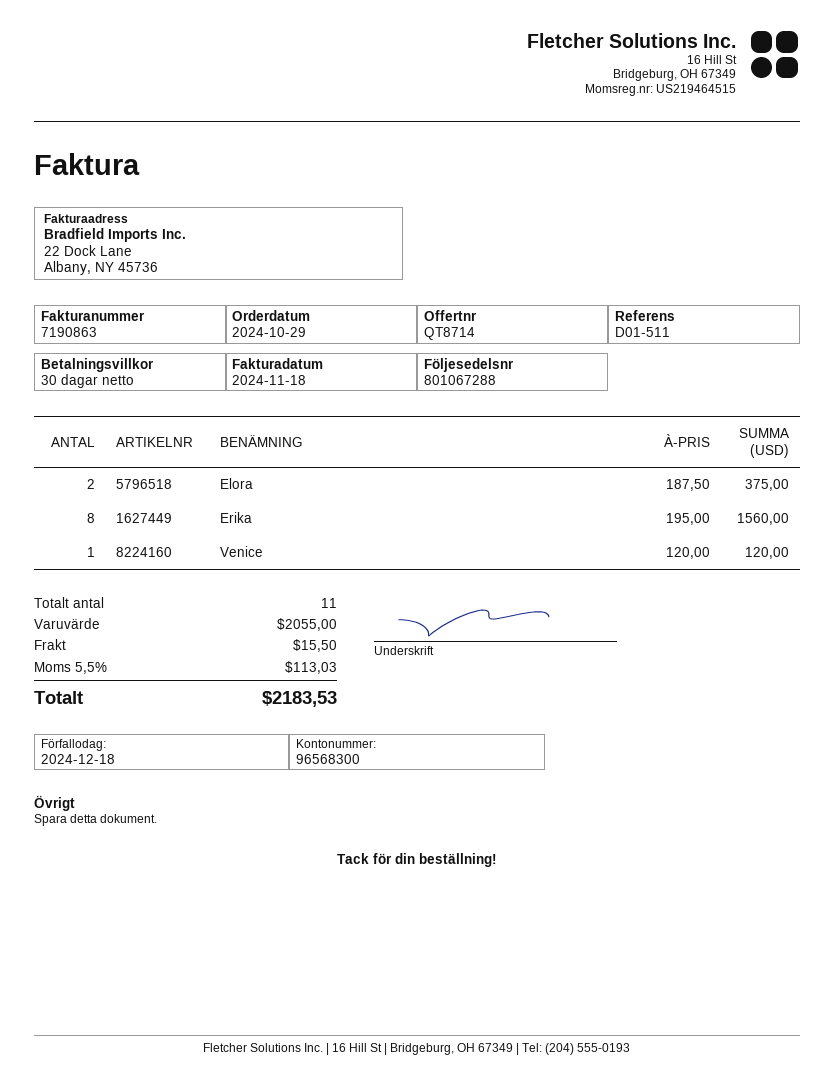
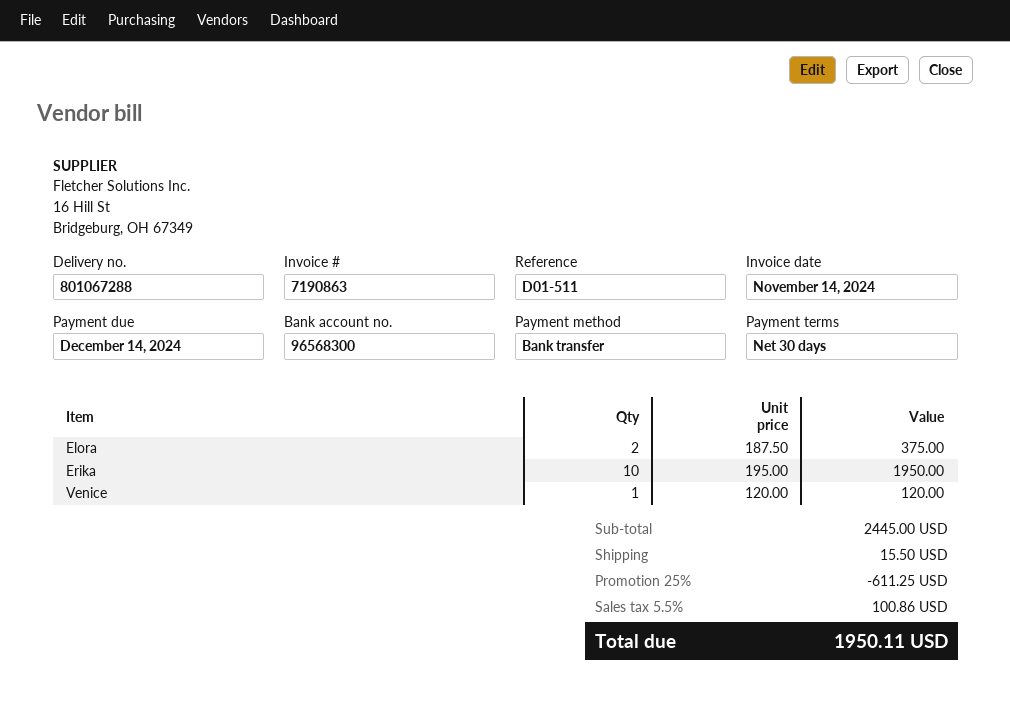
invoice date: 2024-11-18 -> 2024-11-14
due date: 2024-12-18 -> 2024-12-14
Erika: 8 x 195.00 = 1560.00 -> 10 x 195.00 = 1950.00
subtotal: 2055.00 -> 2445.00
discount: none -> 25% = 611.25
tax: 5.5% = 113.03 -> 5.5% = 100.86
total: 2183.53 -> 1950.11

